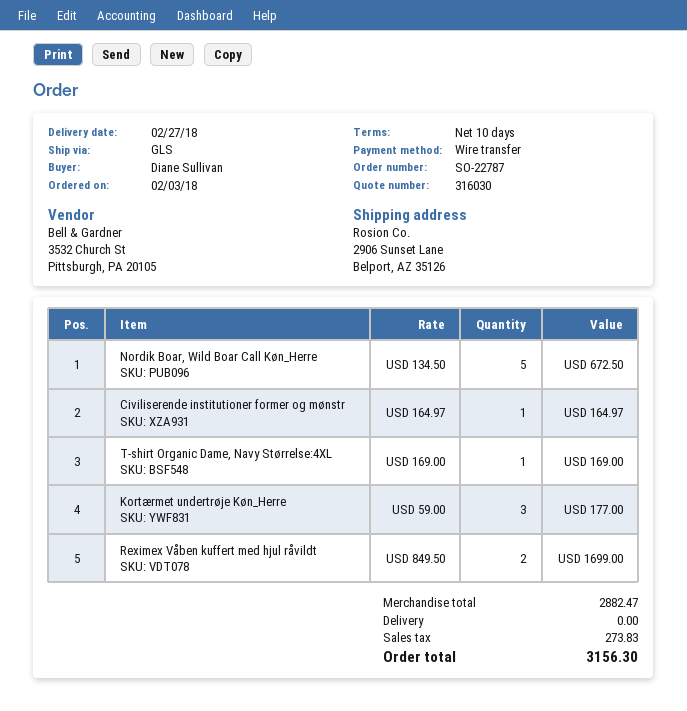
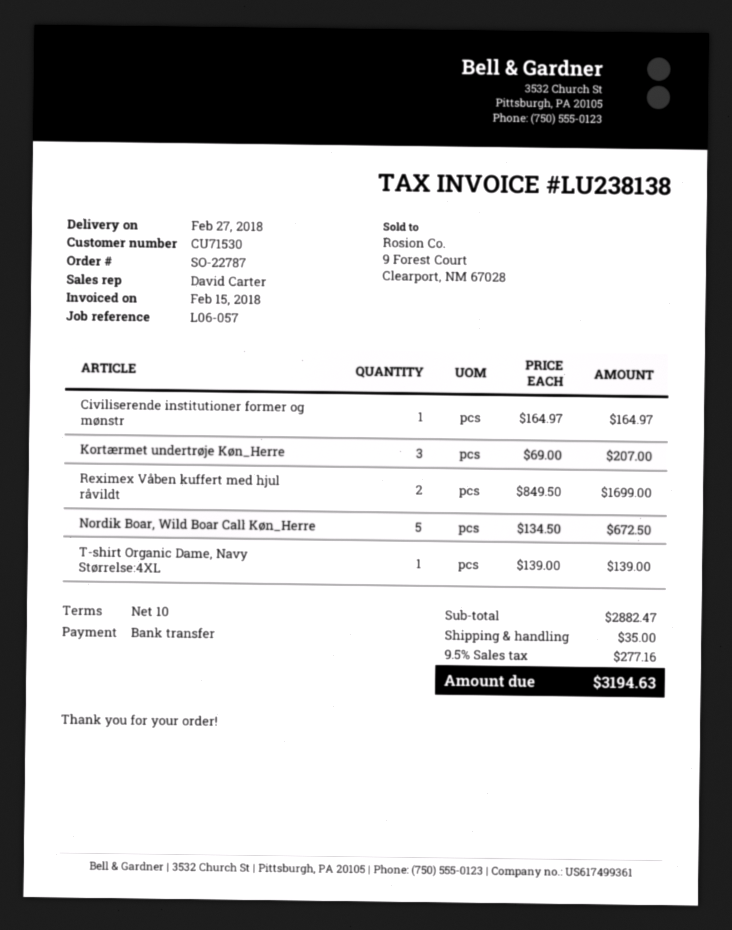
T-shirt Organic Dame, Navy Størrelse:4XL: 1 x 169.00 = 169.00 -> 1 x 139.00 = 139.00
Kortærmet undertrøje Køn_Herre: 3 x 59.00 = 177.00 -> 3 x 69.00 = 207.00
shipping: 0.00 -> 35.00
tax: 273.83 -> 277.16
total: 3156.30 -> 3194.63

